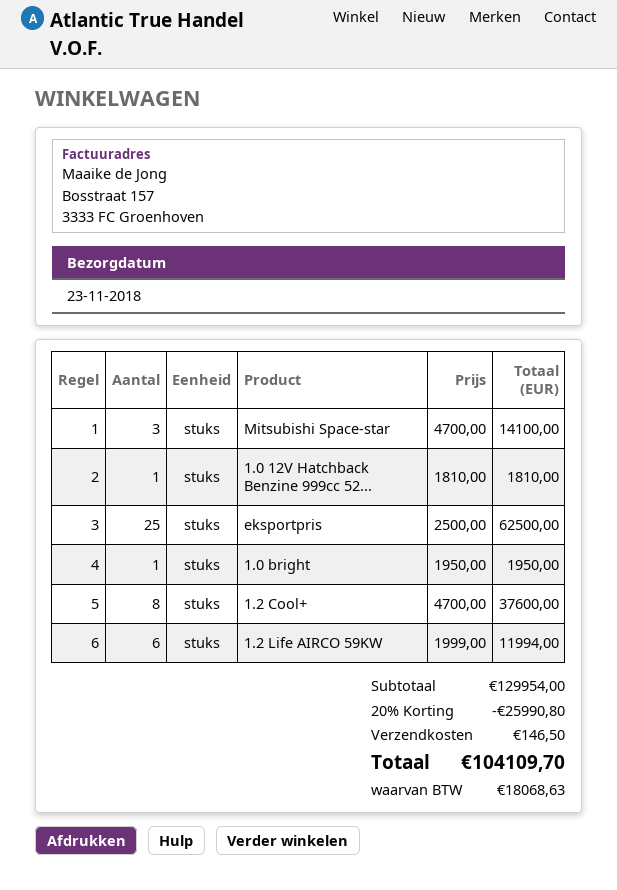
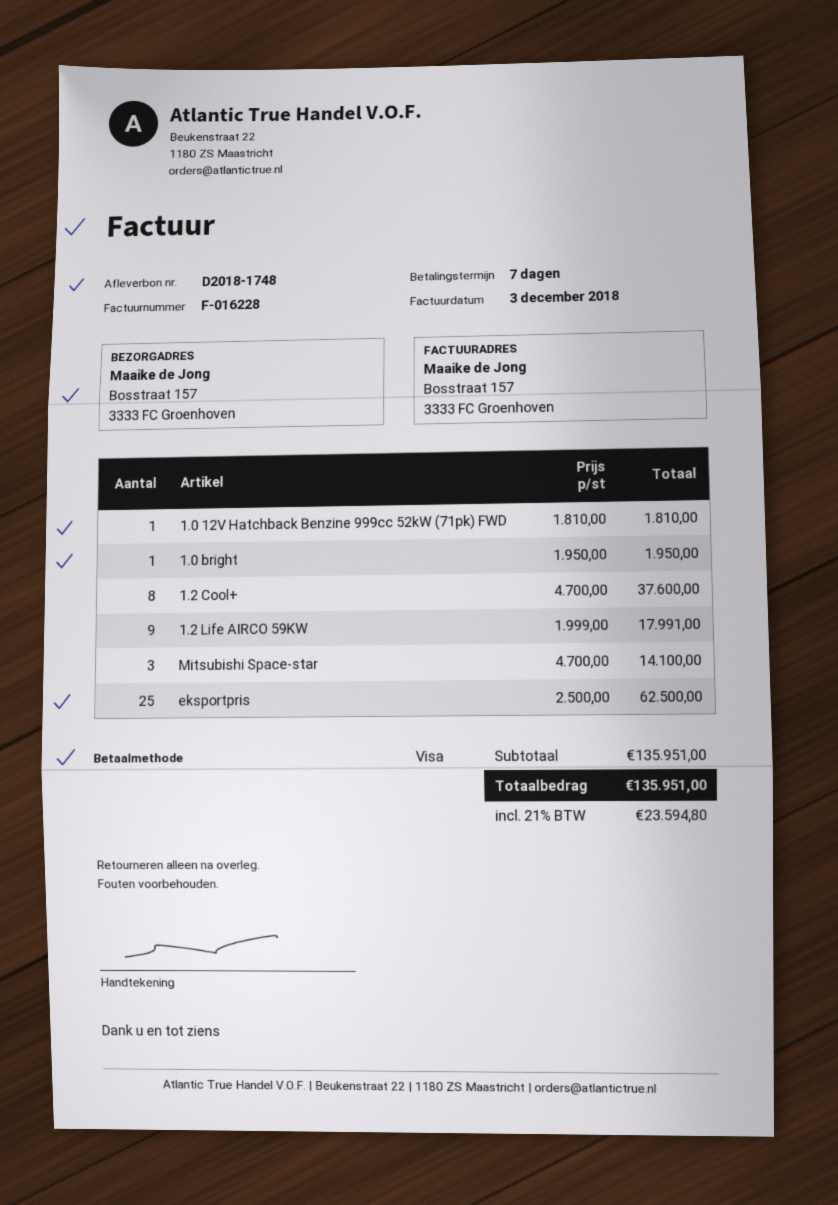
1.2 Life AIRCO 59KW: 6 x 1999.00 = 11994.00 -> 9 x 1999.00 = 17991.00
subtotal: 129954.00 -> 135951.00
discount: 20% = 25990.80 -> none
shipping: 146.50 -> none
tax: 18068.63 -> 23594.80
total: 104109.70 -> 135951.00

